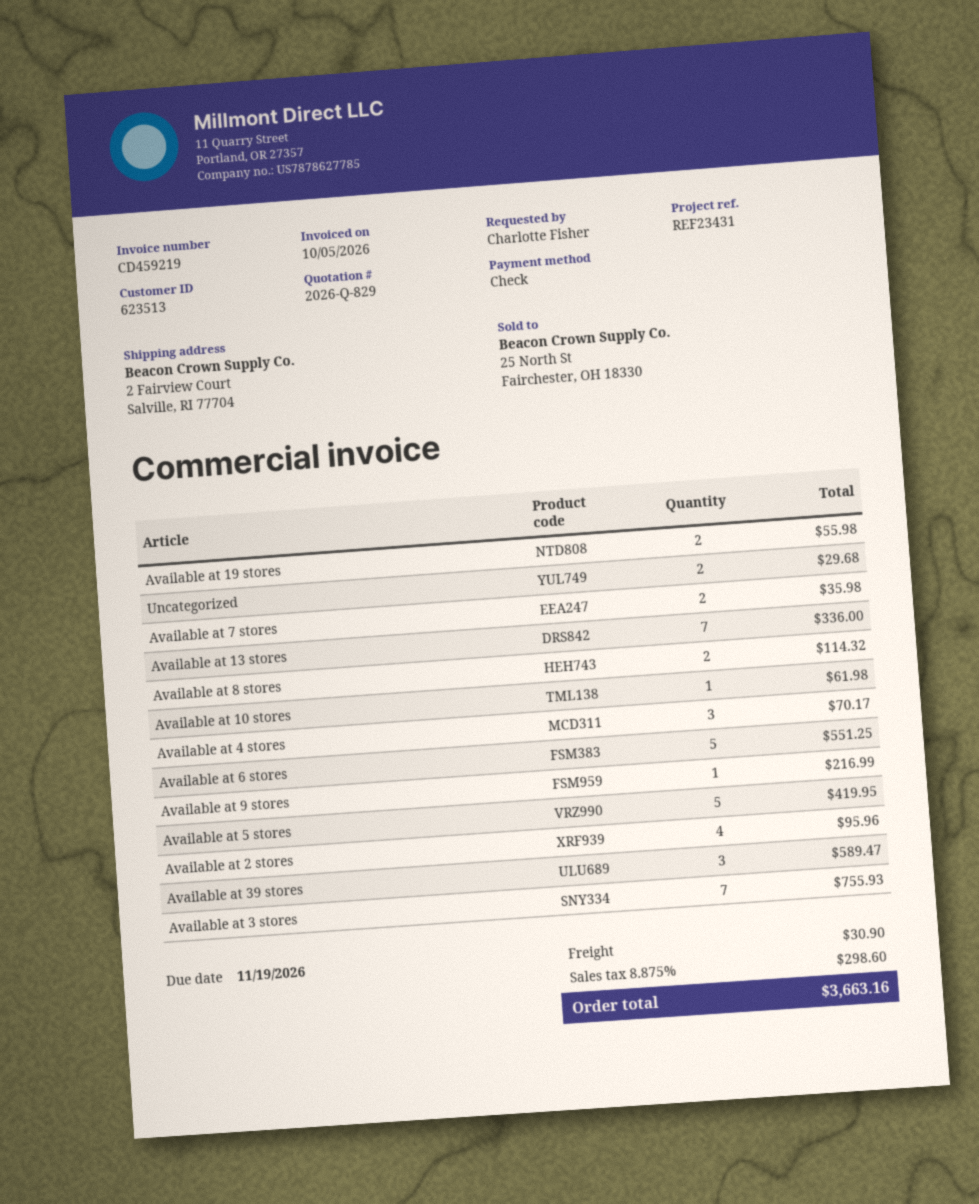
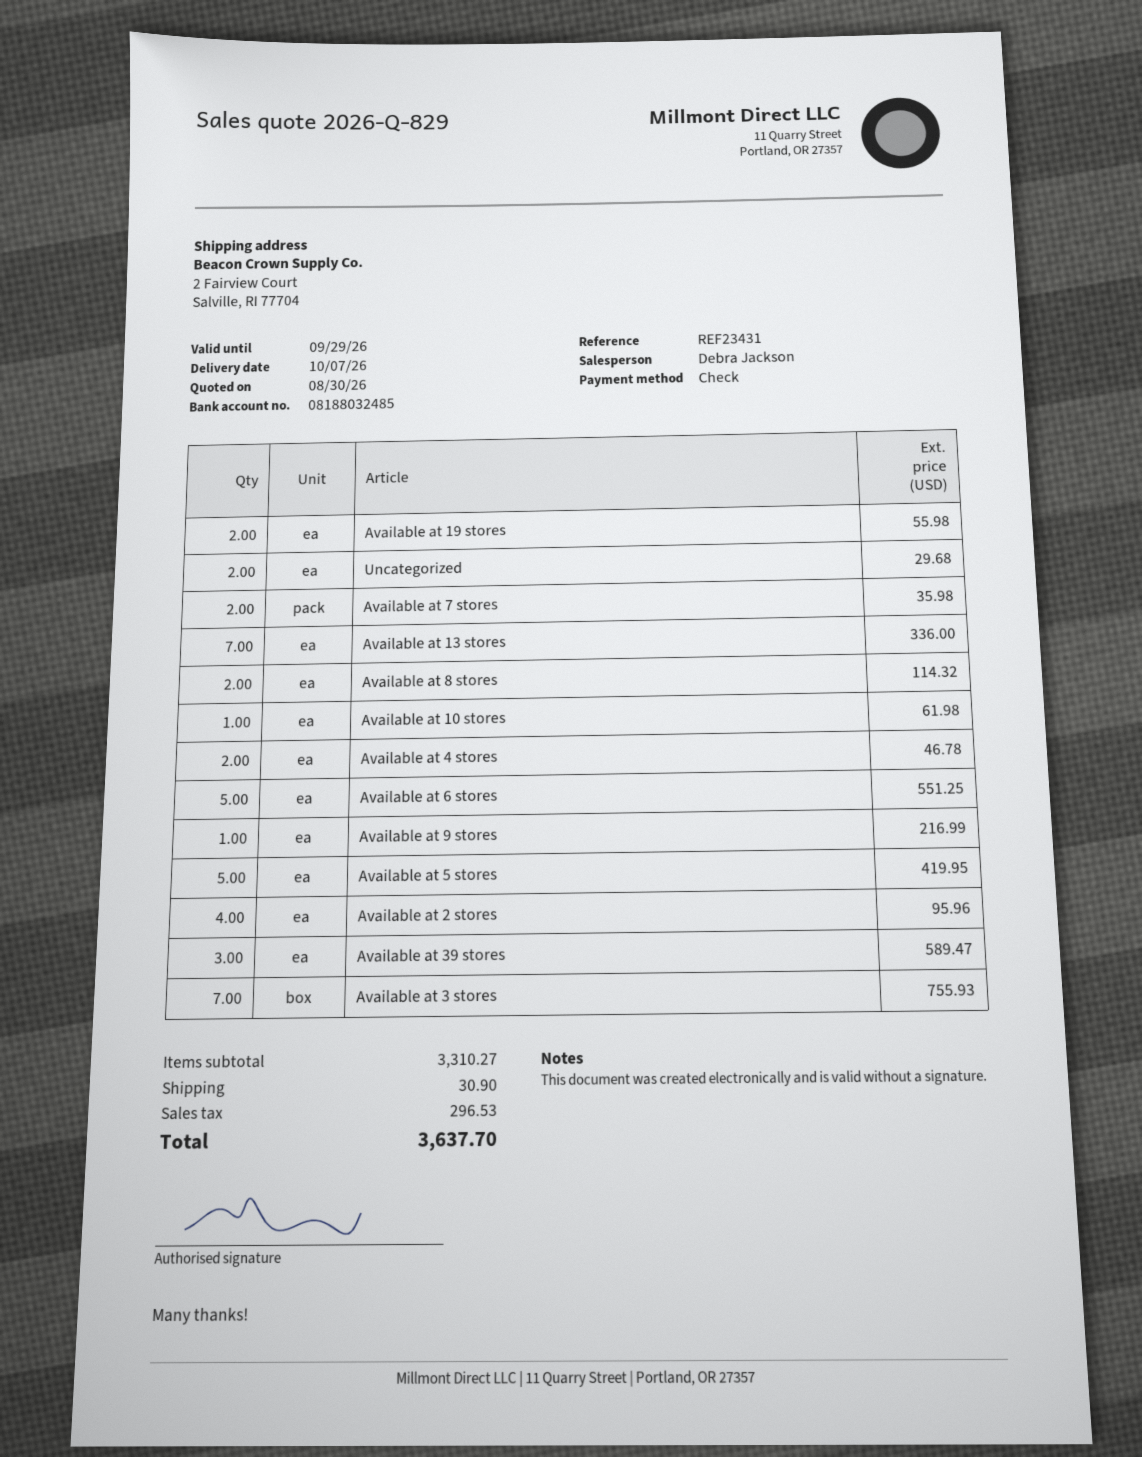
Available at 4 stores: 3 for 70.17 -> 2 for 46.78
tax: 298.60 -> 296.53
total: 3663.16 -> 3637.70

